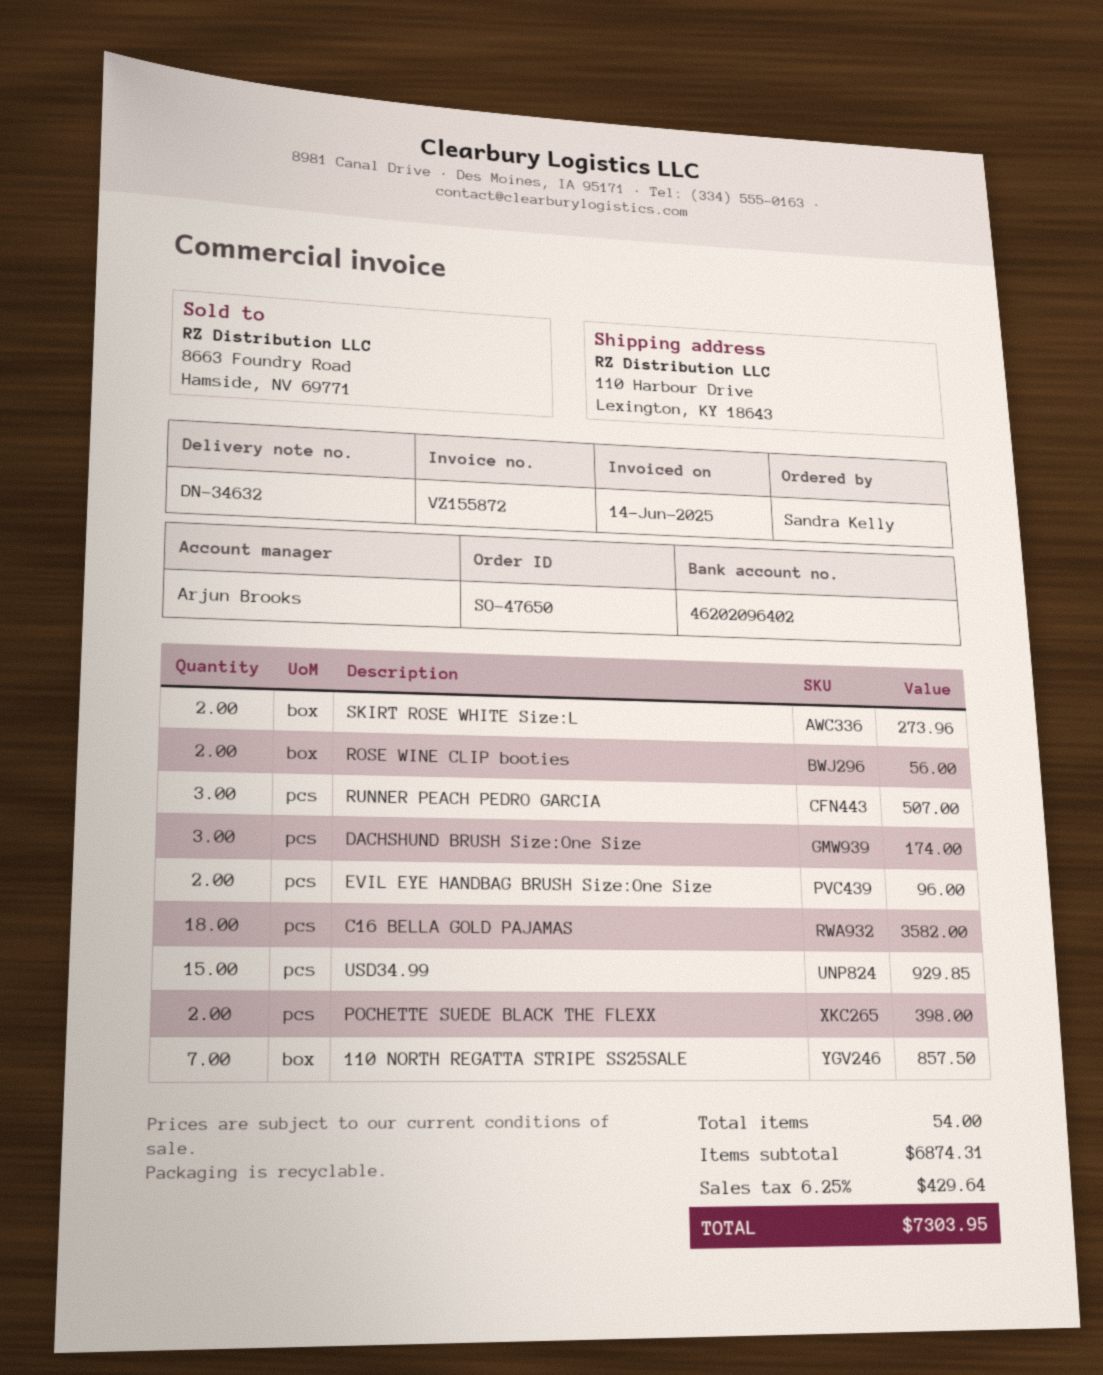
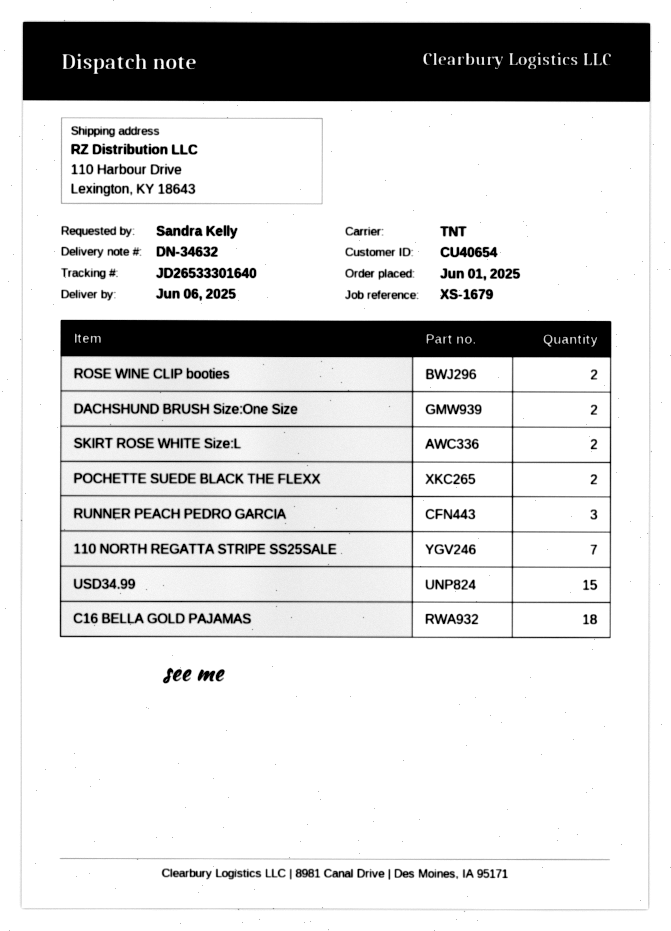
DACHSHUND BRUSH Size:One Size: 3 -> 2
EVIL EYE HANDBAG BRUSH Size:One Size: 2 -> none

